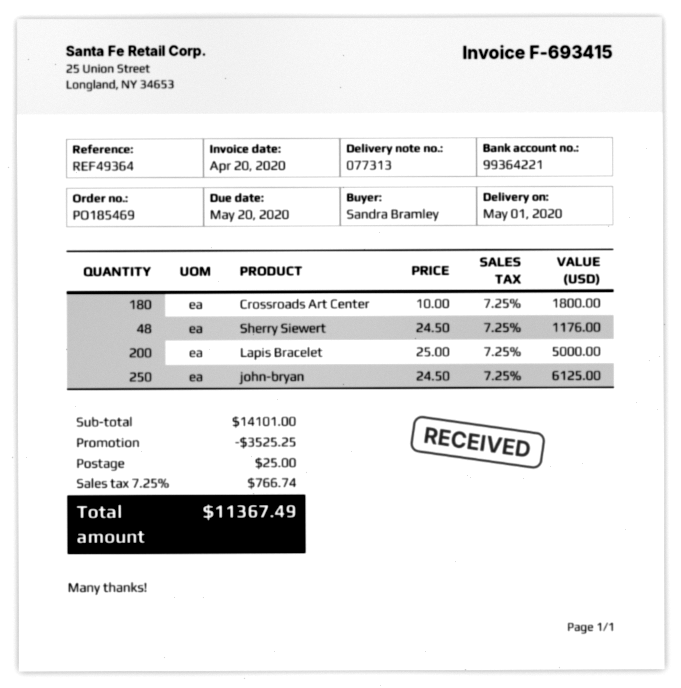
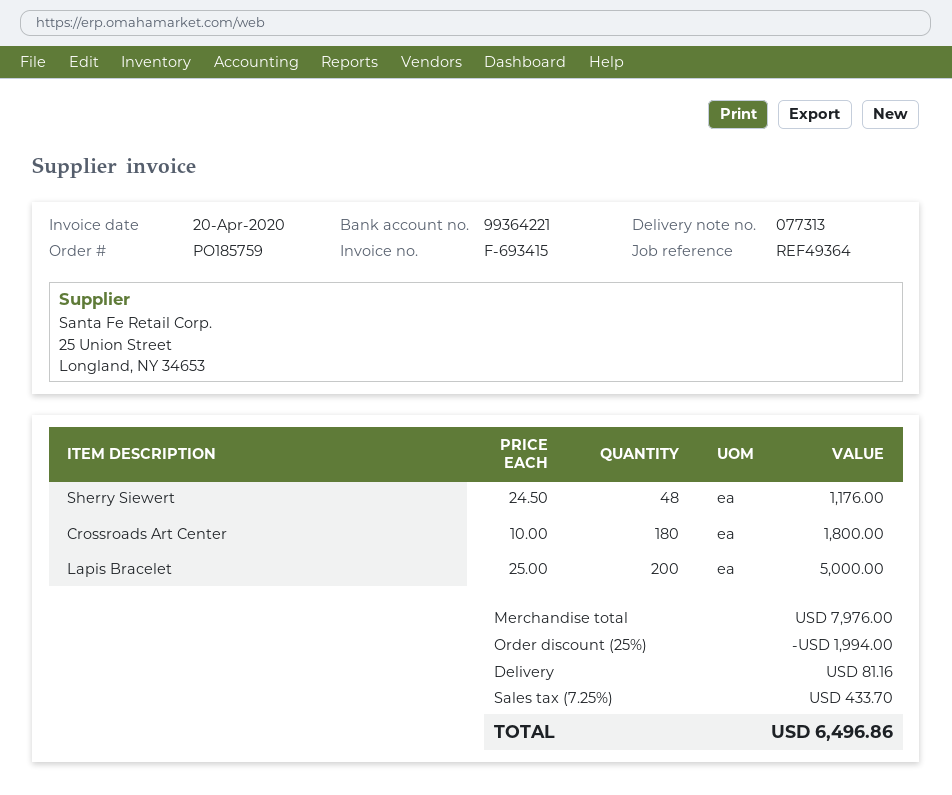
order number: PO185469 -> PO185759
john-bryan: 250 x 24.50 = 6125.00 -> none
subtotal: 14101.00 -> 7976.00
discount: 3525.25 -> 1994.00
shipping: 25.00 -> 81.16
tax: 7.25% = 766.74 -> 7.25% = 433.70
total: 11367.49 -> 6496.86

